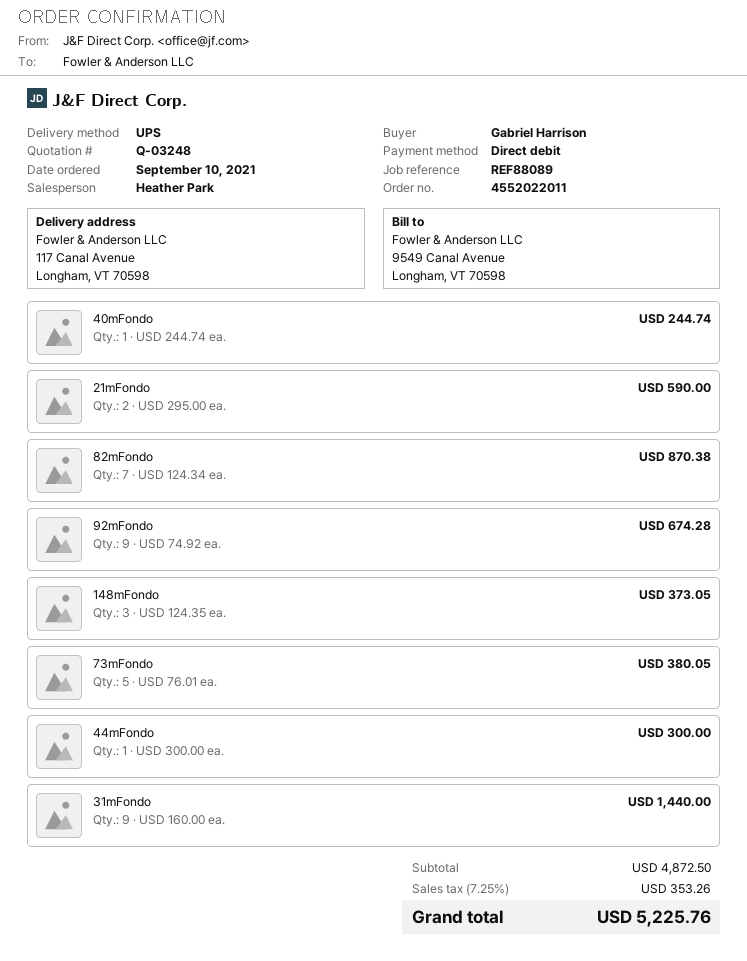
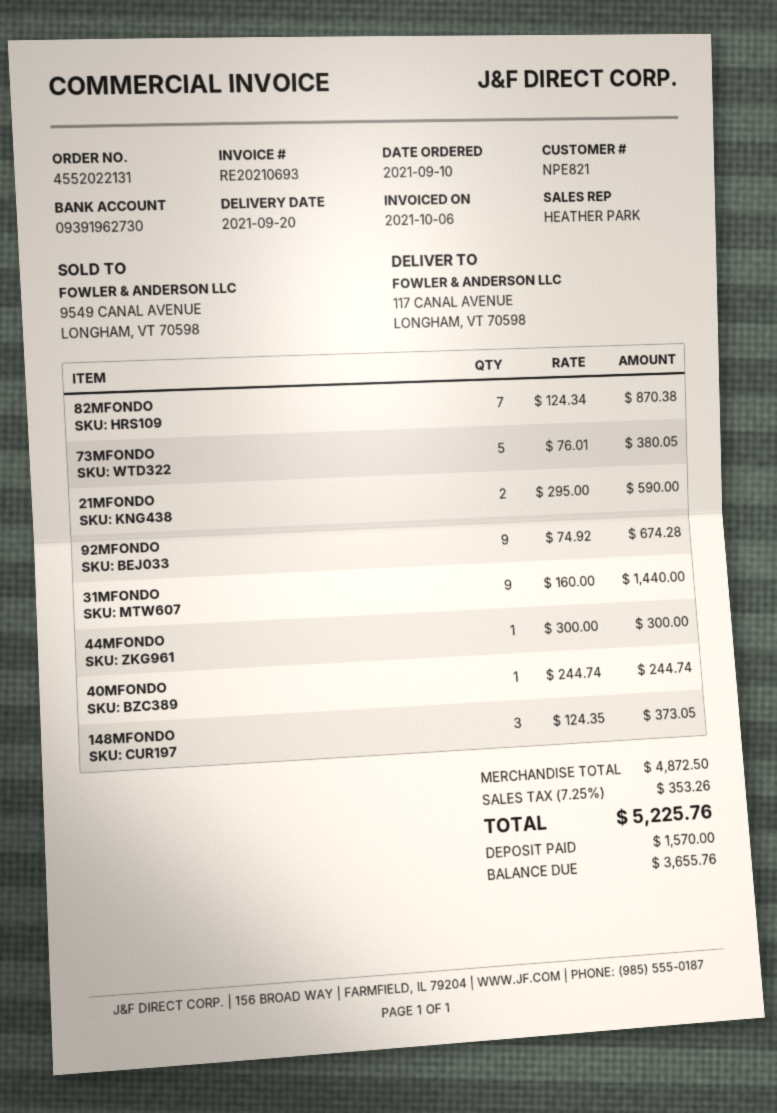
order number: 4552022011 -> 4552022131

